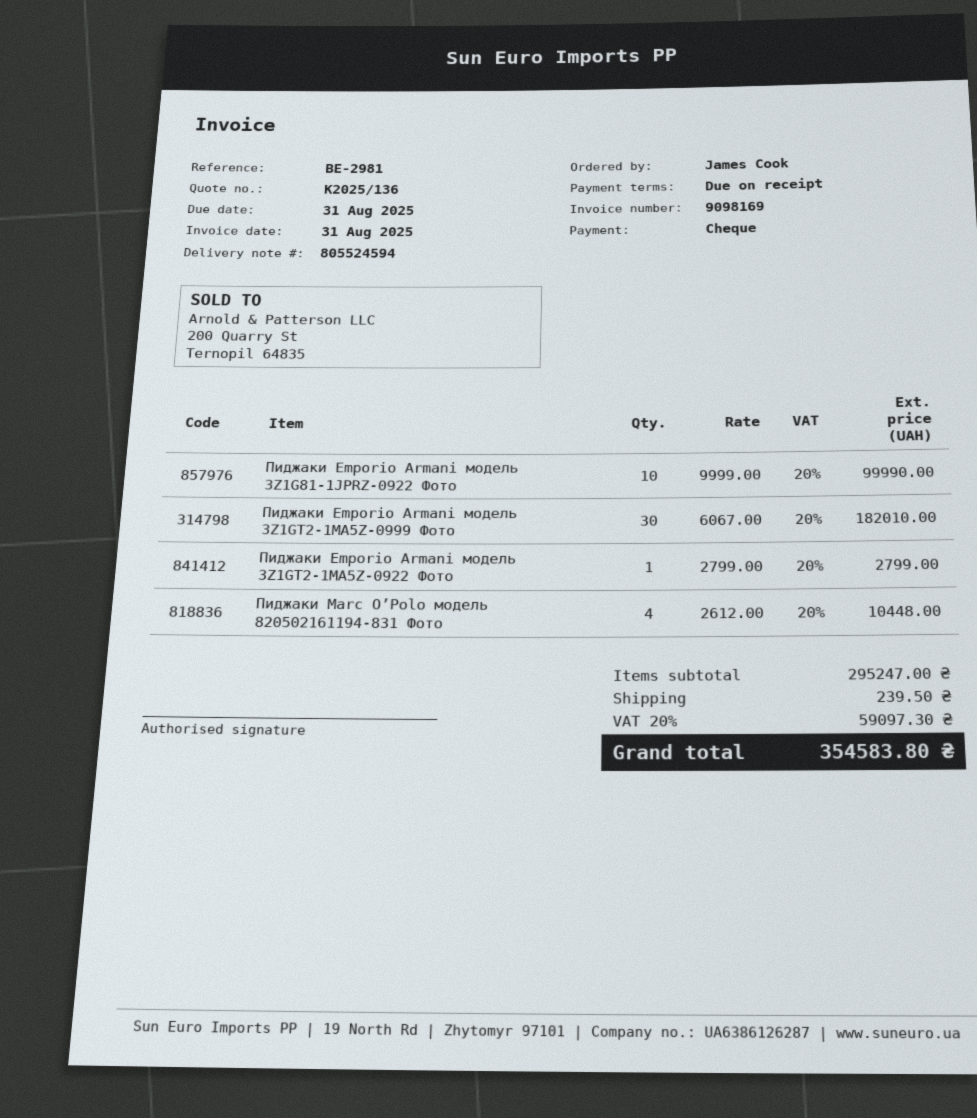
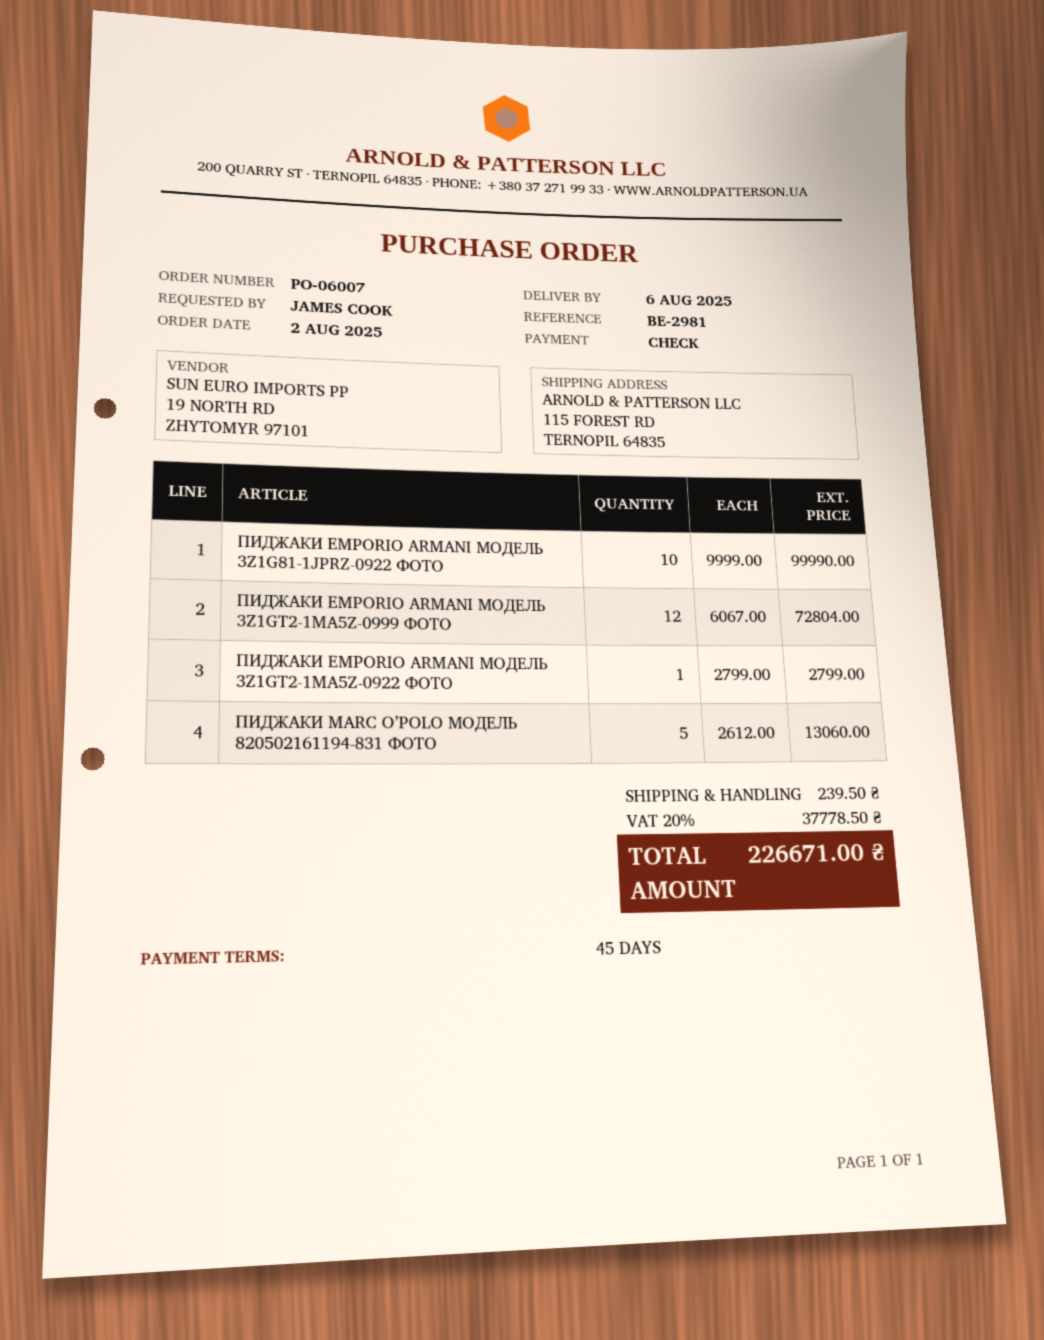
payment terms: on receipt -> 45 days
Пиджаки Emporio Armani модель 3Z1GT2-1MA5Z-0999 Фото: 30 x 6067.00 = 182010.00 -> 12 x 6067.00 = 72804.00
Пиджаки Marc O’Polo модель 820502161194-831 Фото: 4 x 2612.00 = 10448.00 -> 5 x 2612.00 = 13060.00
tax: 20% = 59097.30 -> 20% = 37778.50
total: 354583.80 -> 226671.00

